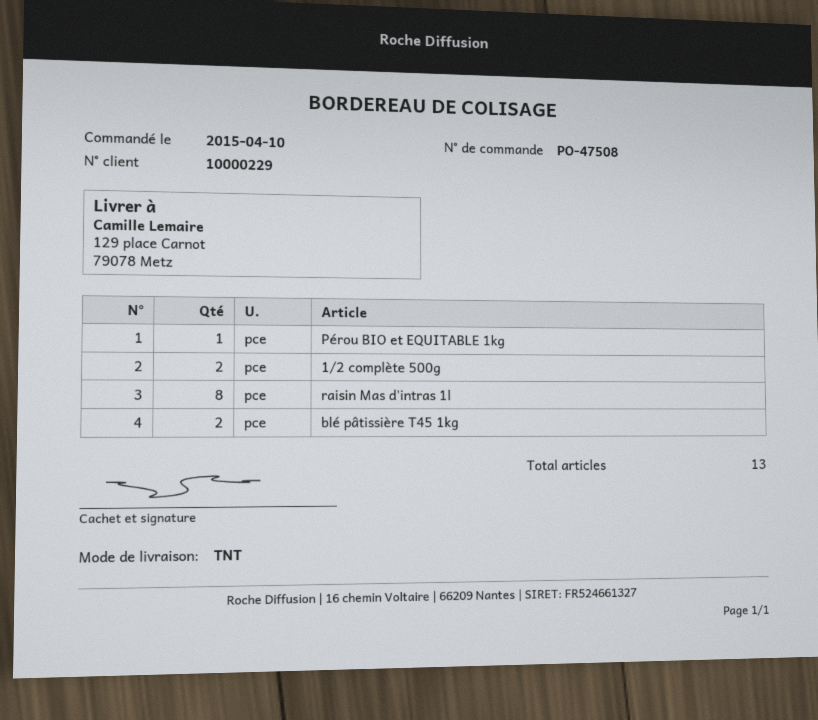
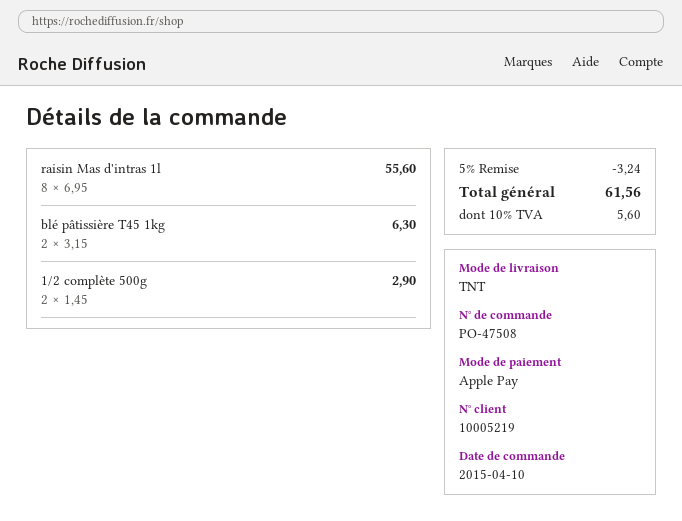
customer number: 10000229 -> 10005219
Pérou BIO et EQUITABLE 1kg: 1 -> none

